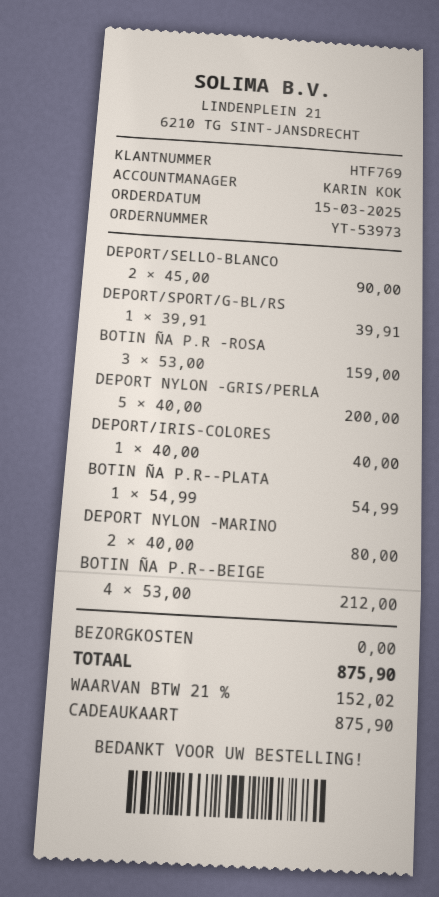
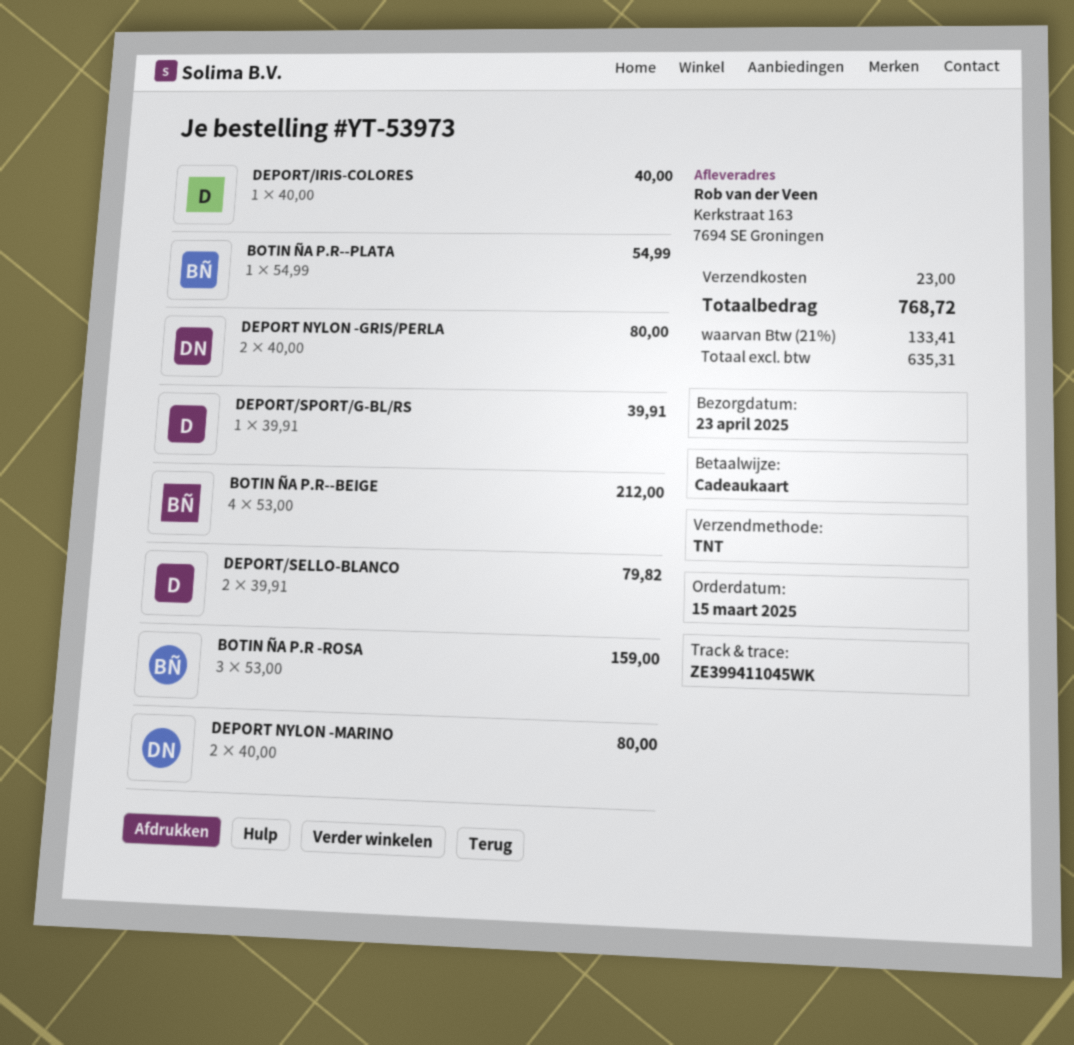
DEPORT/SELLO-BLANCO: 2 x 45.00 = 90.00 -> 2 x 39.91 = 79.82
DEPORT NYLON -GRIS/PERLA: 5 x 40.00 = 200.00 -> 2 x 40.00 = 80.00
shipping: 0.00 -> 23.00
tax: 21% = 152.02 -> 21% = 133.41
total: 875.90 -> 768.72

